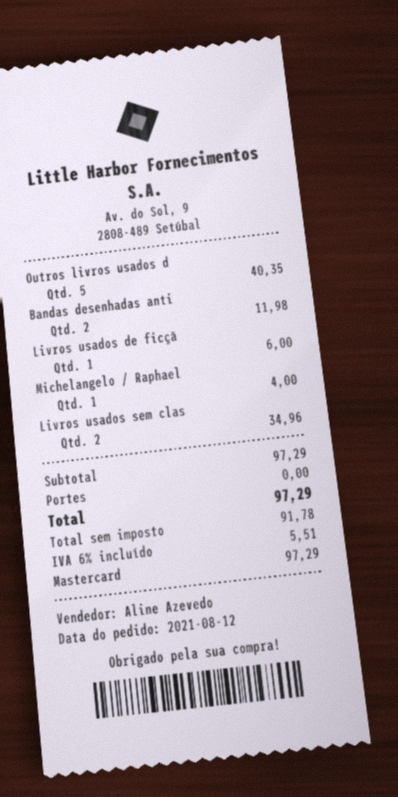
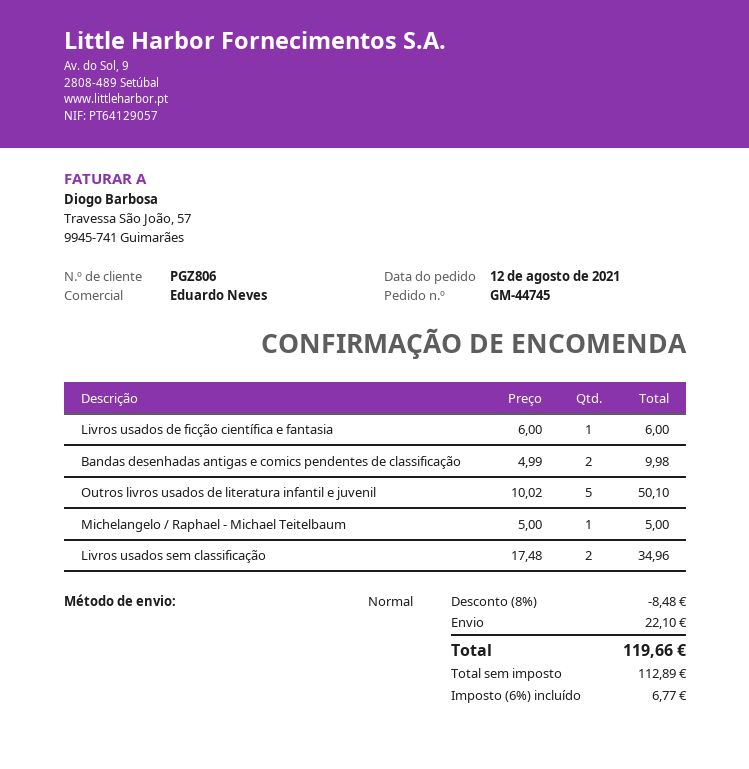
sales rep: Aline Azevedo -> Eduardo Neves
Outros livros usados d: 5 for 40.35 -> 5 for 50.10
Bandas desenhadas anti: 2 for 11.98 -> 2 for 9.98
Michelangelo / Raphael: 1 for 4.00 -> 1 for 5.00
discount: none -> 8% = 8.48
shipping: 0.00 -> 22.10
net: 91.78 -> 112.89
tax: 6% = 5.51 -> 6% = 6.77
total: 97.29 -> 119.66

